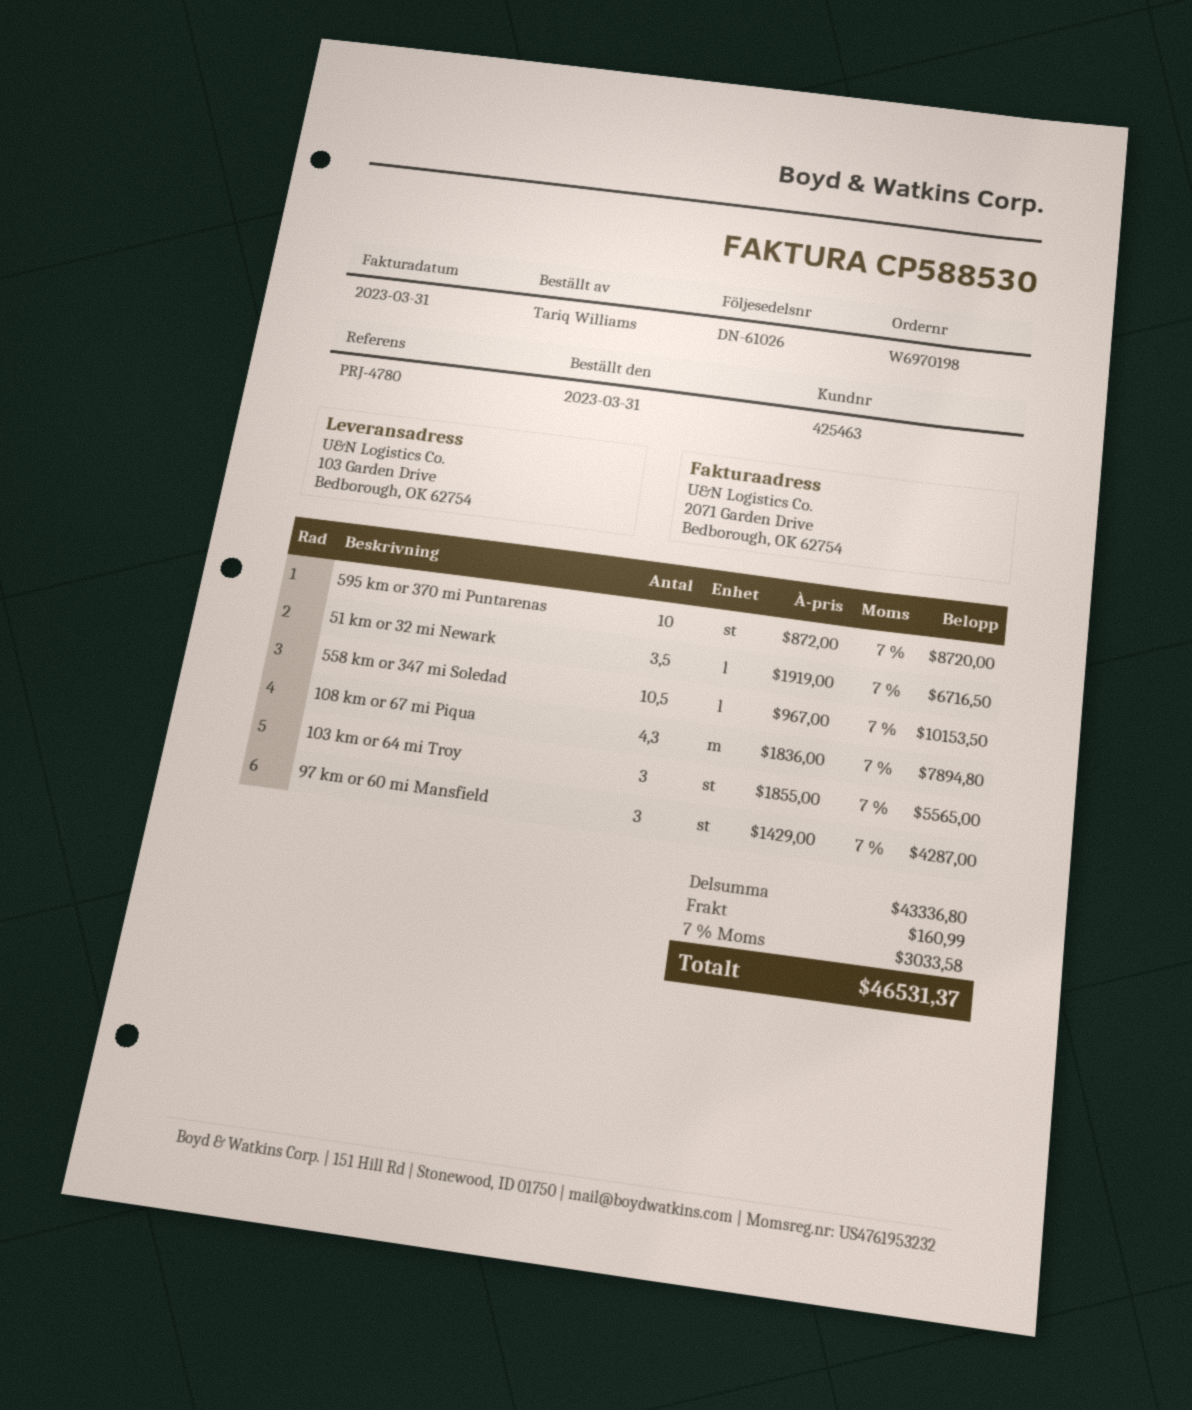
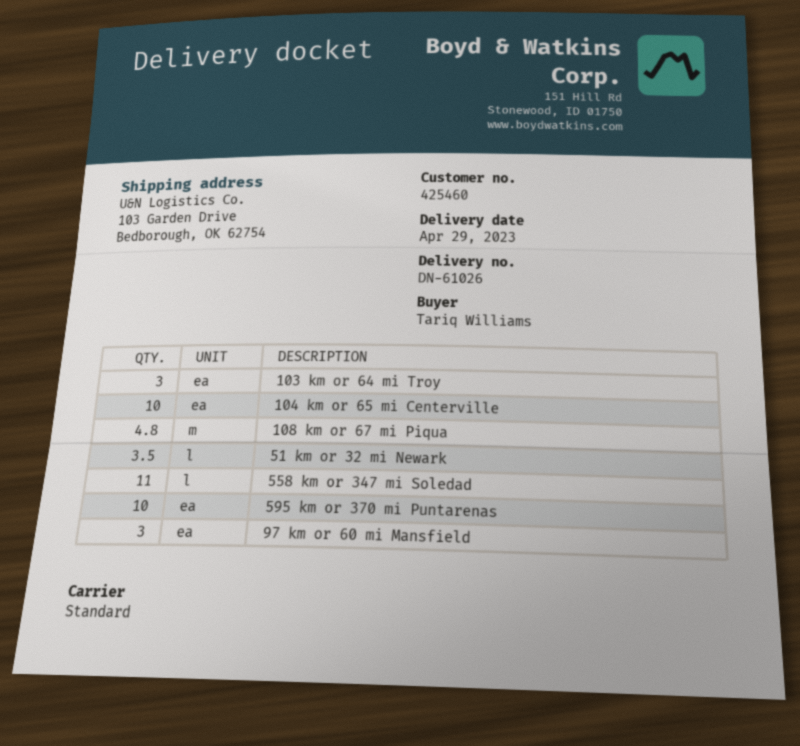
customer number: 425463 -> 425460
558 km or 347 mi Soledad: 10.5 -> 11
108 km or 67 mi Piqua: 4.3 -> 4.8
104 km or 65 mi Centerville: none -> 10

